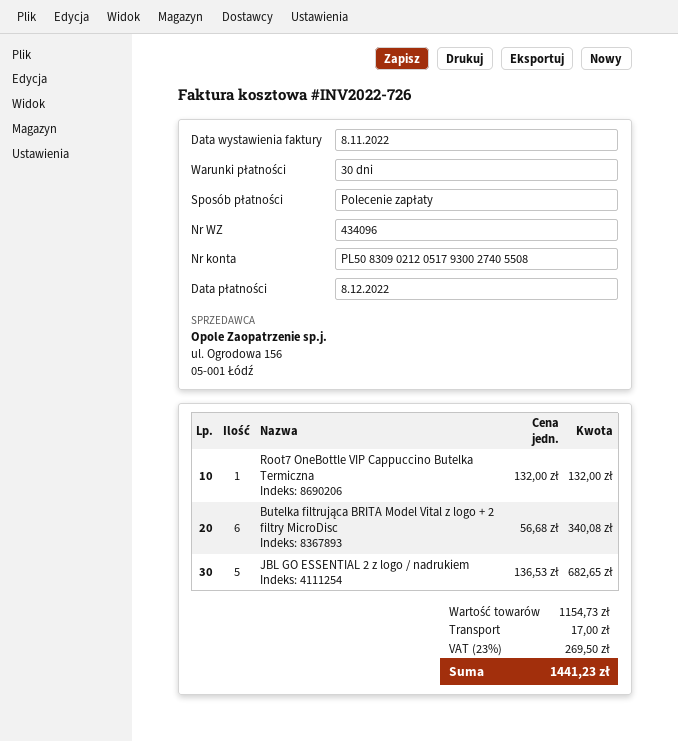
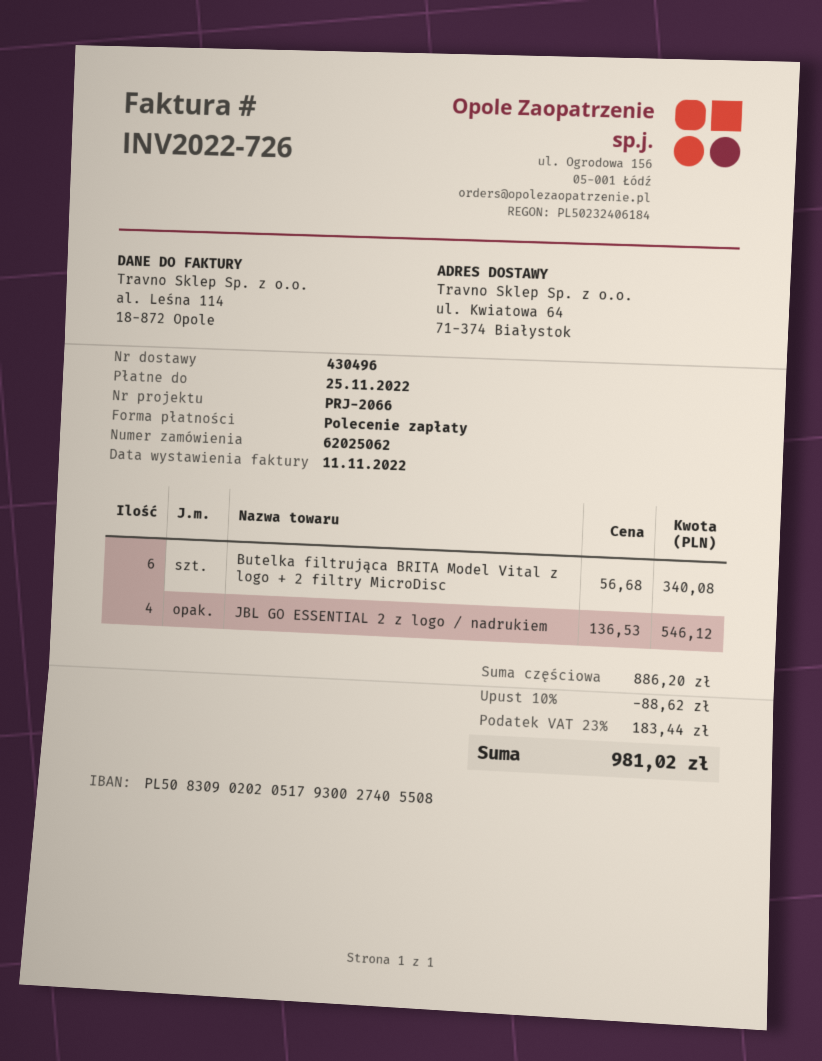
delivery note number: 434096 -> 430496
invoice date: 2022-11-08 -> 2022-11-11
due date: 2022-12-08 -> 2022-11-25
bank account: PL50830902120517930027405508 -> PL50830902020517930027405508
Root7 OneBottle VIP Cappuccino Butelka Termiczna: 1 x 132.00 = 132.00 -> none
JBL GO ESSENTIAL 2 z logo / nadrukiem: 5 x 136.53 = 682.65 -> 4 x 136.53 = 546.12
subtotal: 1154.73 -> 886.20
discount: none -> 10% = 88.62
shipping: 17.00 -> none
tax: 23% = 269.50 -> 23% = 183.44
total: 1441.23 -> 981.02

